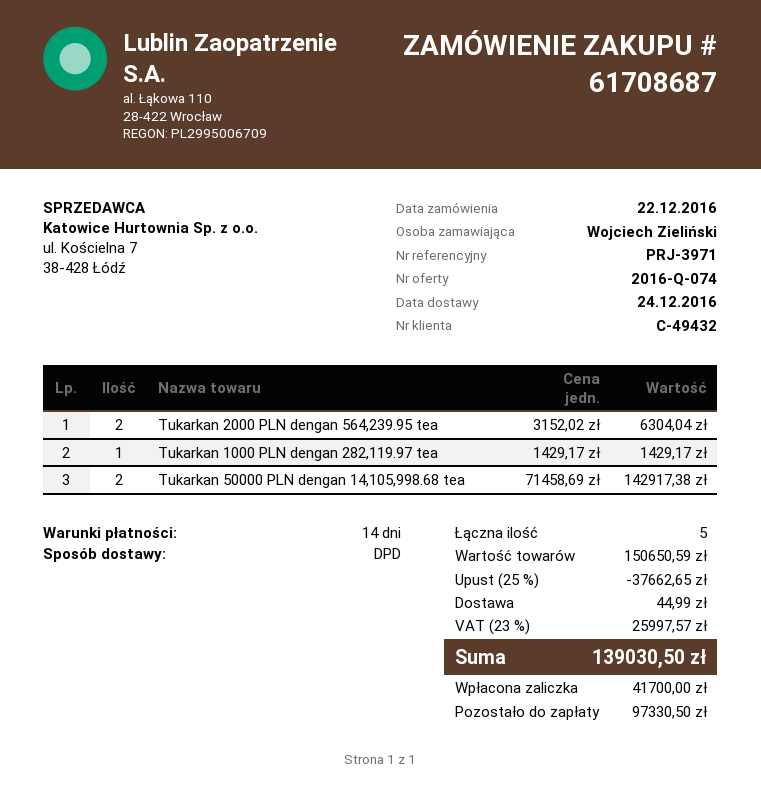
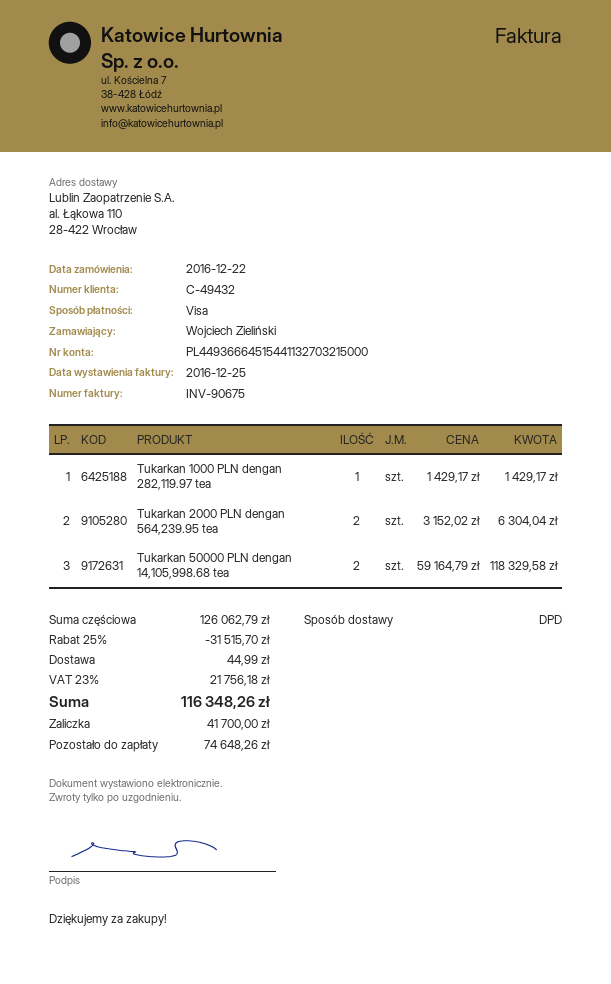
Tukarkan 50000 PLN dengan 14,105,998.68 tea: 2 x 71458.69 = 142917.38 -> 2 x 59164.79 = 118329.58
subtotal: 150650.59 -> 126062.79
discount: 25% = 37662.65 -> 25% = 31515.70
tax: 23% = 25997.57 -> 23% = 21756.18
total: 139030.50 -> 116348.26
balance: 97330.50 -> 74648.26

